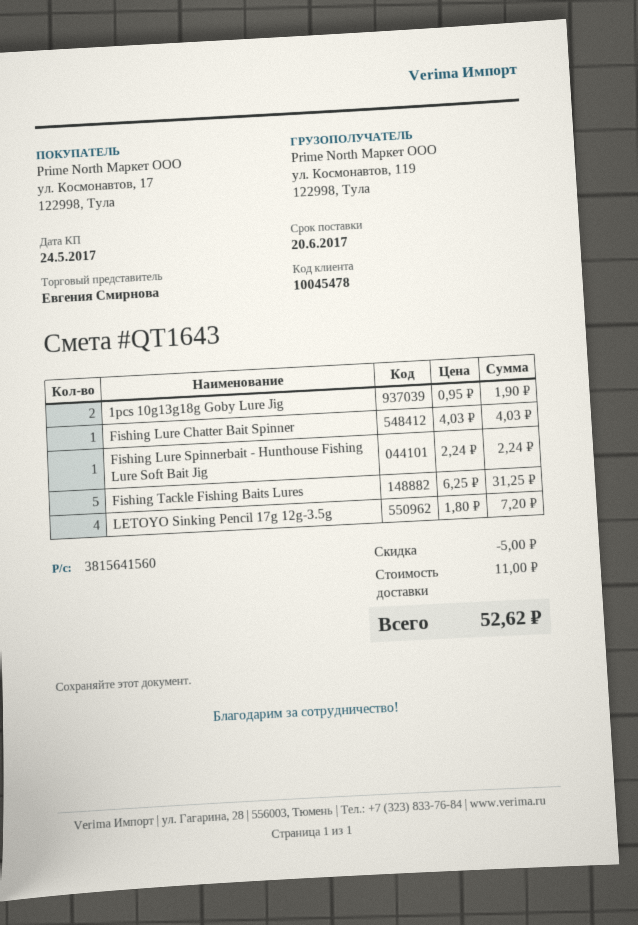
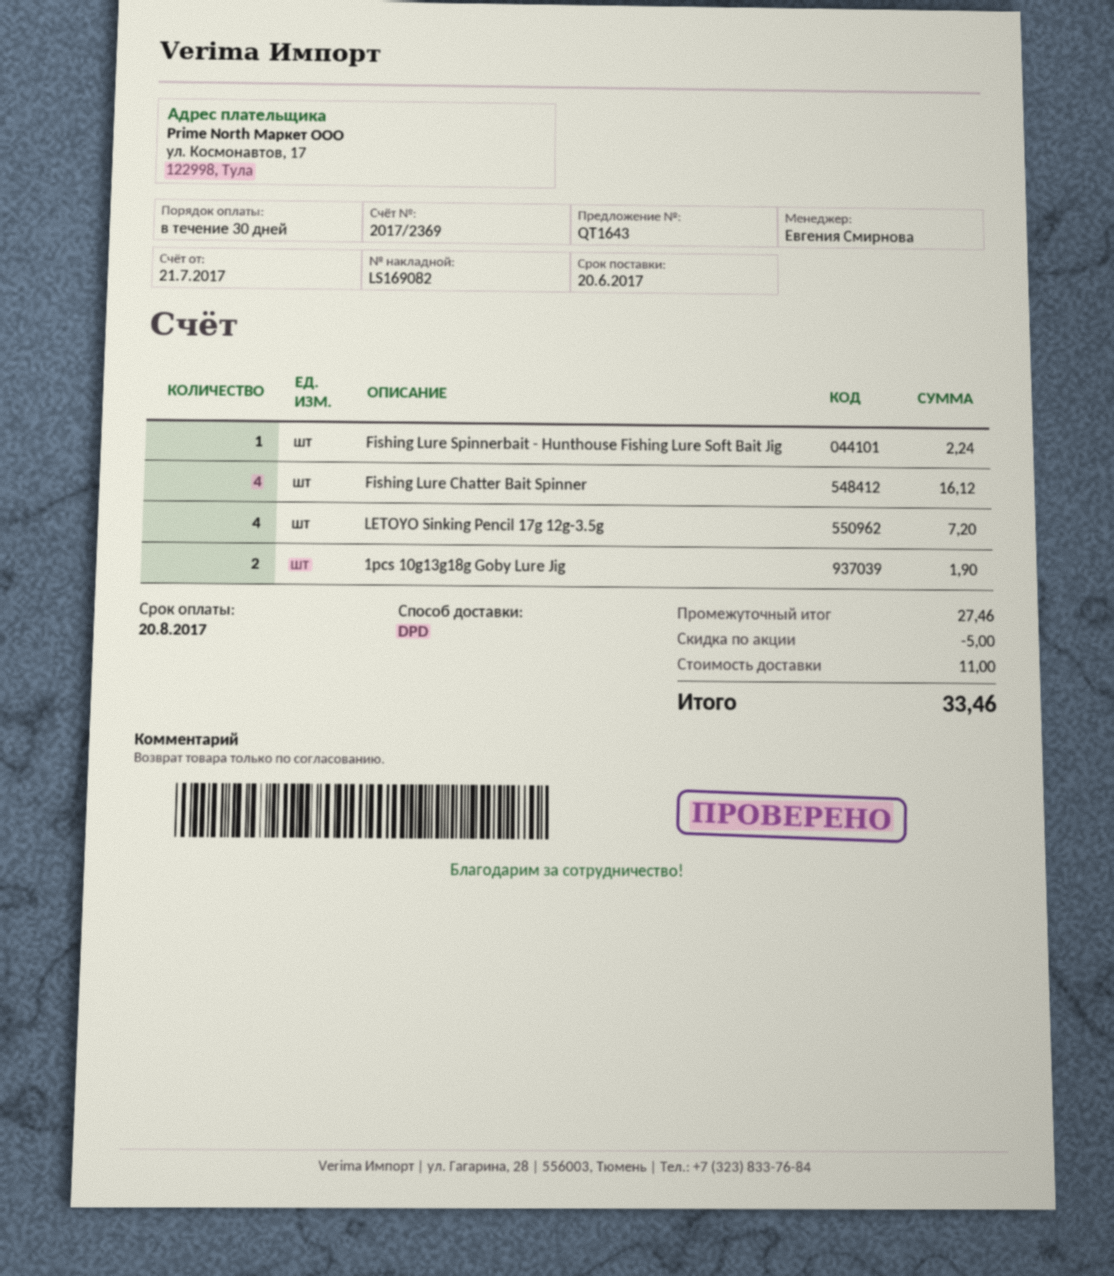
Fishing Lure Chatter Bait Spinner: 1 for 4.03 -> 4 for 16.12
Fishing Tackle Fishing Baits Lures: 5 for 31.25 -> none
total: 52.62 -> 33.46

